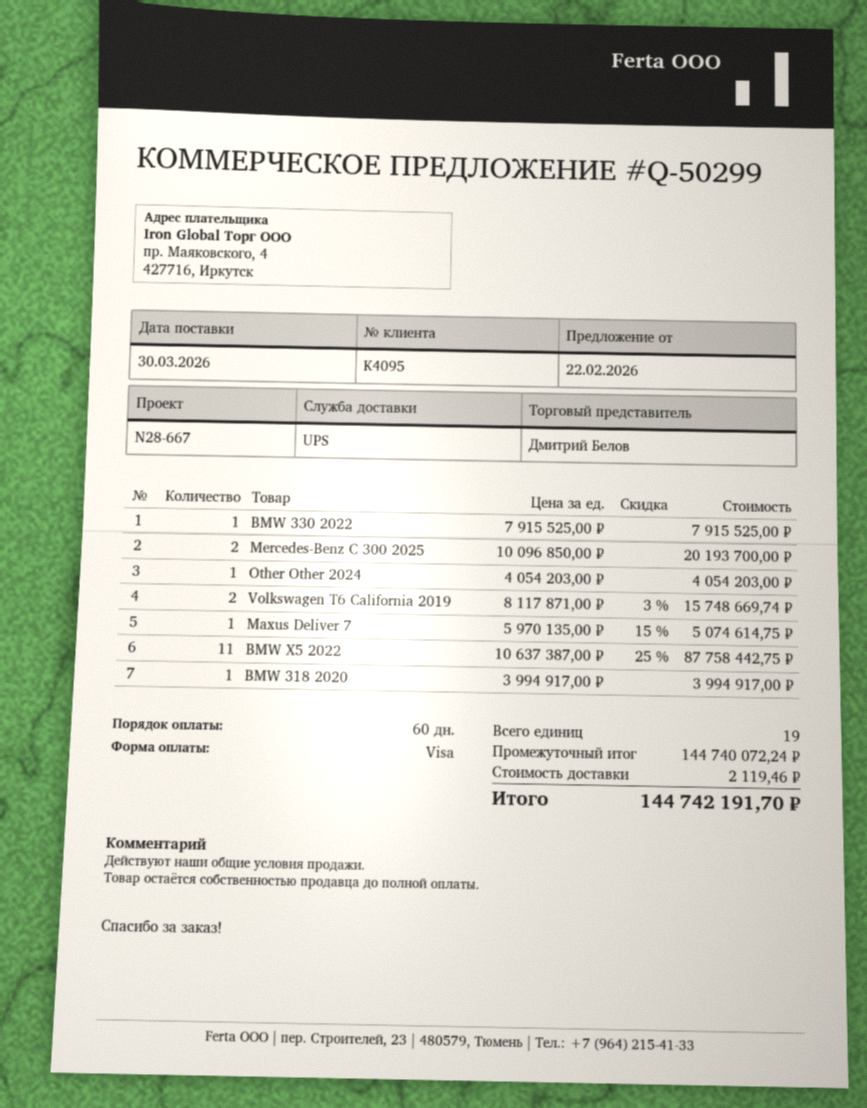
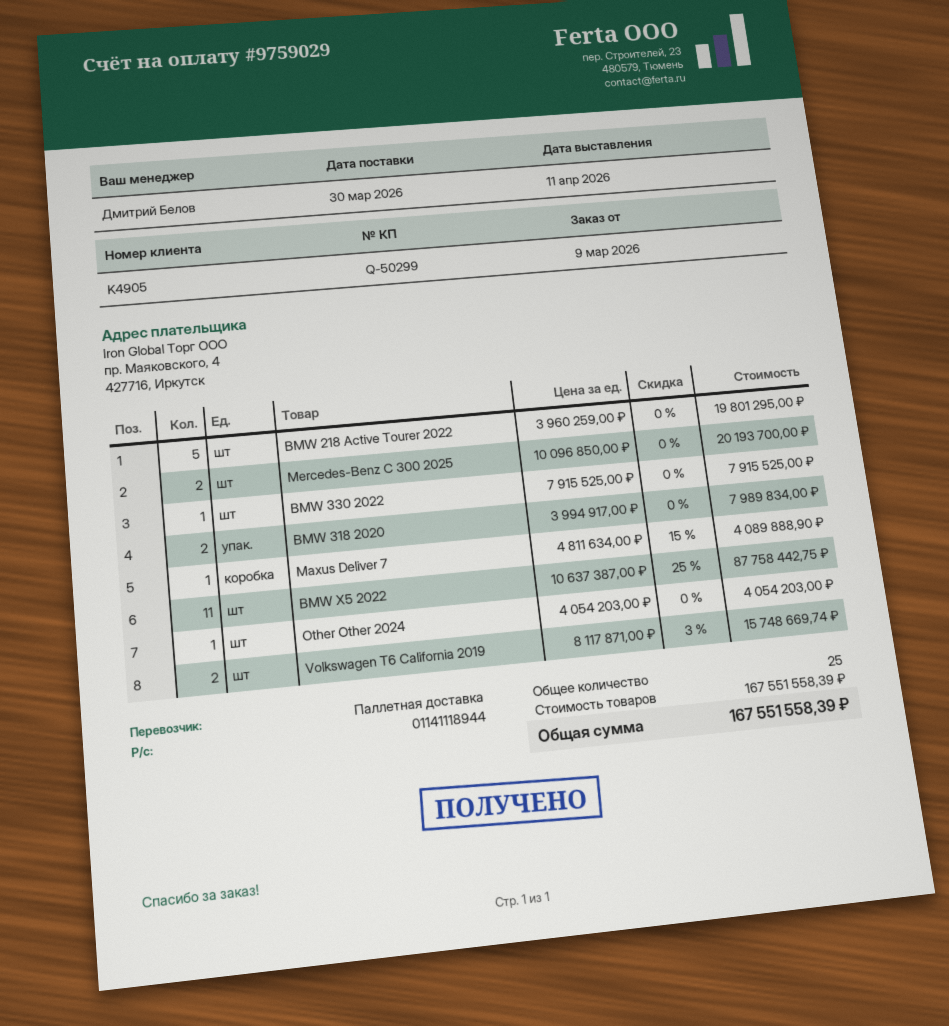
customer number: K4095 -> K4905
shipping method: UPS -> pallet freight
Maxus Deliver 7: 1 x 5970135.00 - 15% = 5074614.75 -> 1 x 4811634.00 - 15% = 4089888.90
BMW 318 2020: 1 x 3994917.00 = 3994917.00 -> 2 x 3994917.00 = 7989834.00
BMW 218 Active Tourer 2022: none -> 5 x 3960259.00 = 19801295.00
total quantity: 19 -> 25
subtotal: 144740072.24 -> 167551558.39
shipping: 2119.46 -> none
total: 144742191.70 -> 167551558.39

